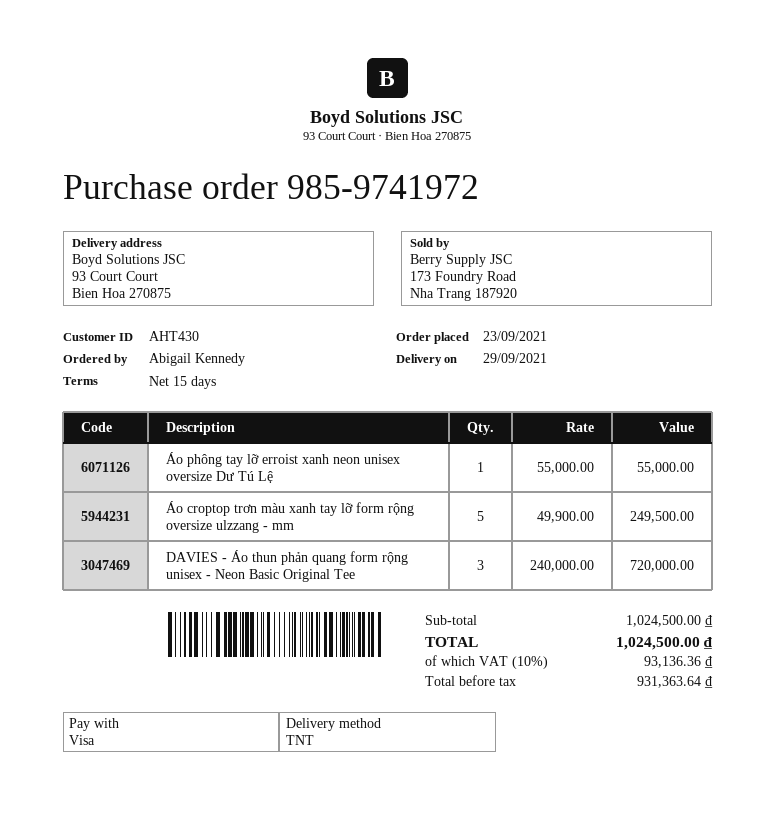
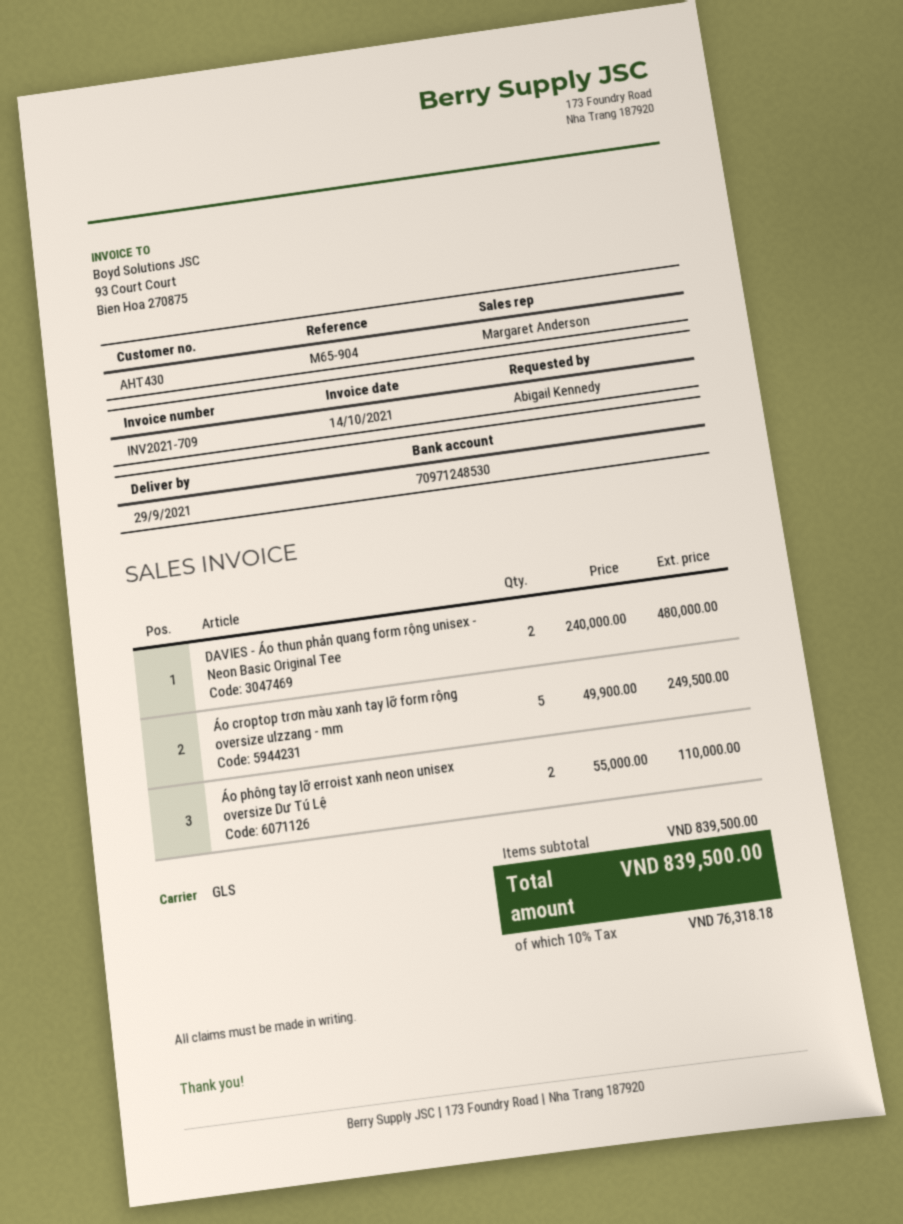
shipping method: TNT -> GLS
Áo phông tay lỡ erroist xanh neon unisex oversize Dư Tú Lệ: 1 x 55000.00 = 55000.00 -> 2 x 55000.00 = 110000.00
DAVIES - Áo thun phản quang form rộng unisex - Neon Basic Original Tee: 3 x 240000.00 = 720000.00 -> 2 x 240000.00 = 480000.00
subtotal: 1024500.00 -> 839500.00
tax: 10% = 93136.36 -> 10% = 76318.18
total: 1024500.00 -> 839500.00

